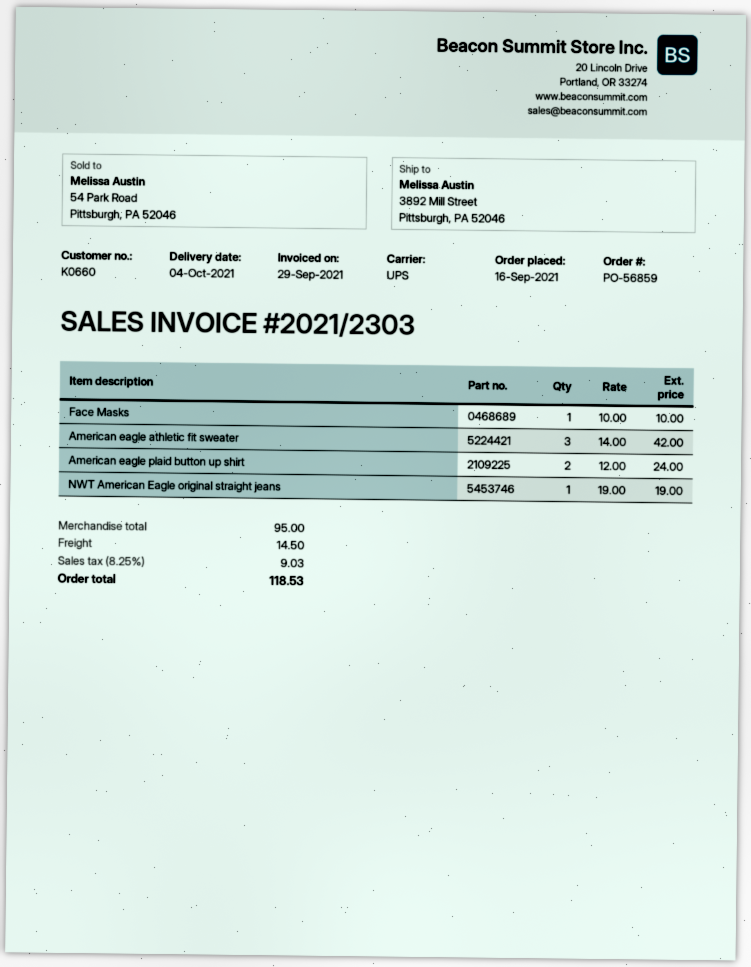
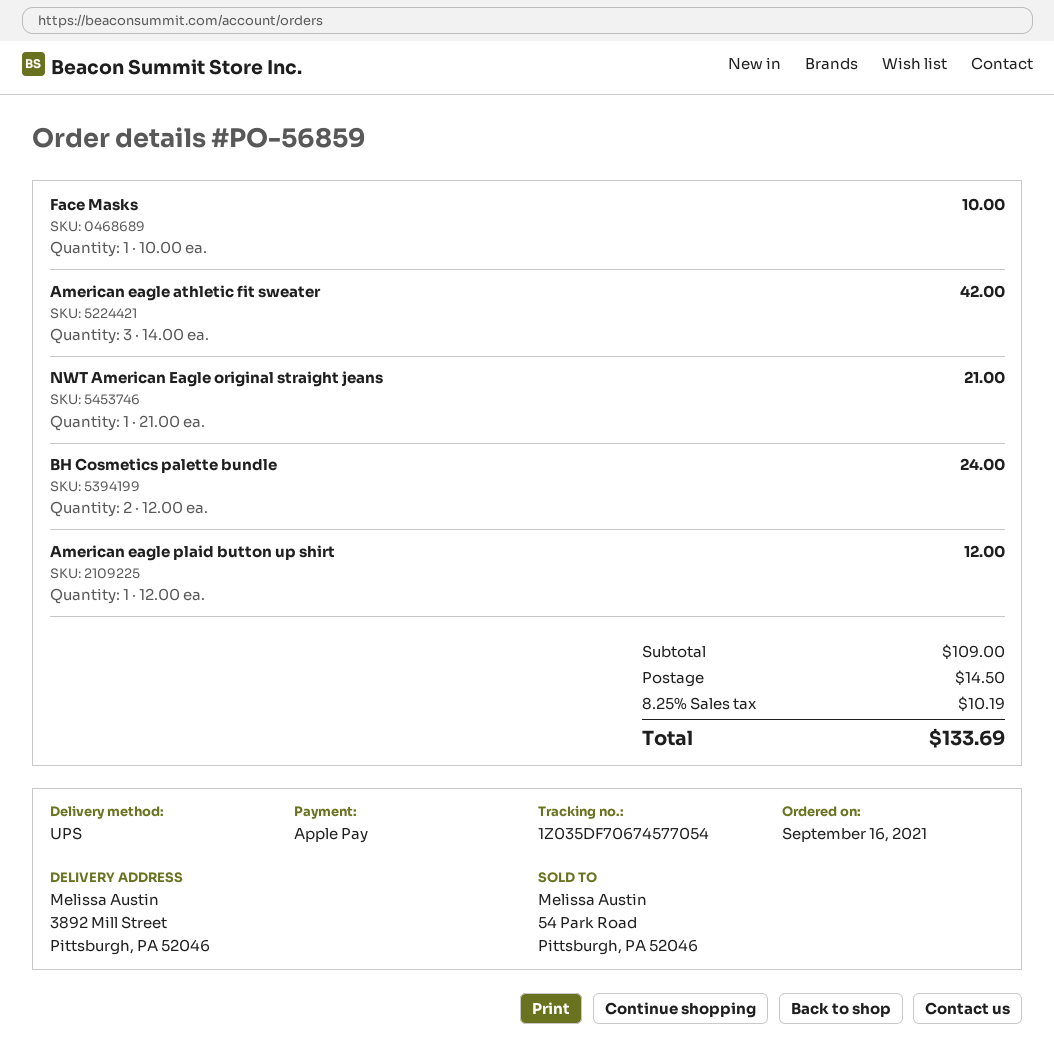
American eagle plaid button up shirt: 2 x 12.00 = 24.00 -> 1 x 12.00 = 12.00
NWT American Eagle original straight jeans: 1 x 19.00 = 19.00 -> 1 x 21.00 = 21.00
BH Cosmetics palette bundle: none -> 2 x 12.00 = 24.00
subtotal: 95.00 -> 109.00
tax: 8.25% = 9.03 -> 8.25% = 10.19
total: 118.53 -> 133.69

